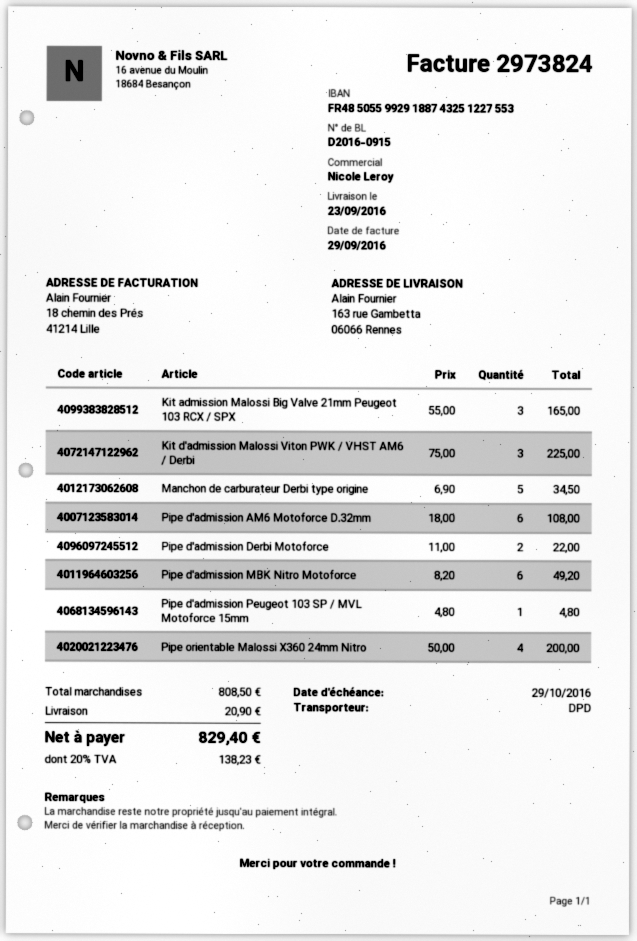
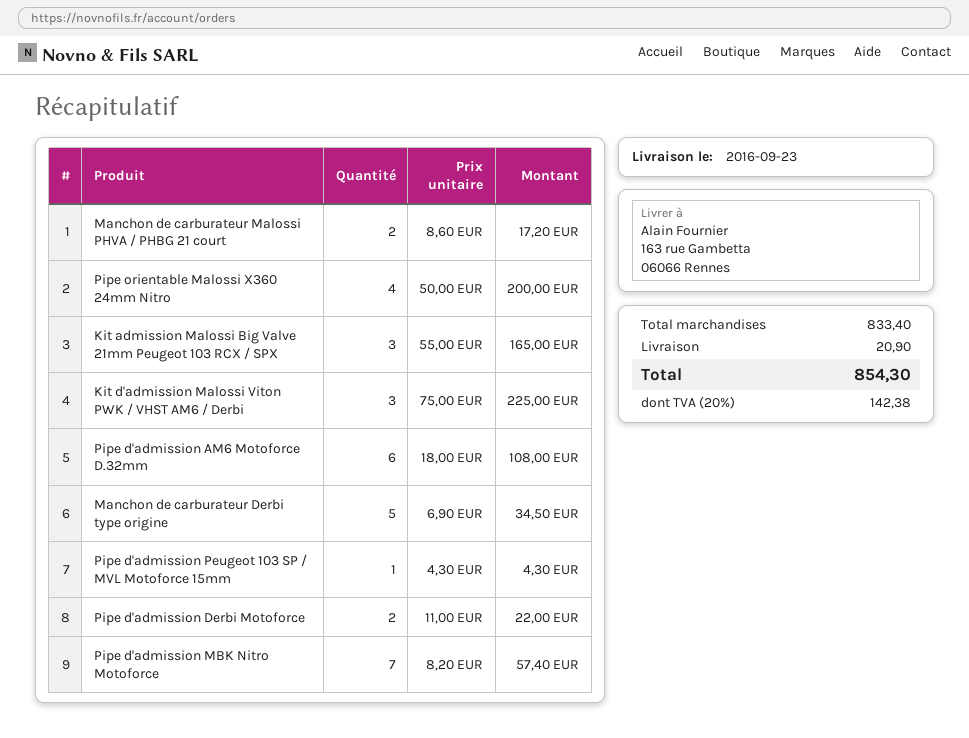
Pipe d'admission MBK Nitro Motoforce: 6 x 8.20 = 49.20 -> 7 x 8.20 = 57.40
Pipe d'admission Peugeot 103 SP / MVL Motoforce 15mm: 1 x 4.80 = 4.80 -> 1 x 4.30 = 4.30
Manchon de carburateur Malossi PHVA / PHBG 21 court: none -> 2 x 8.60 = 17.20
subtotal: 808.50 -> 833.40
tax: 20% = 138.23 -> 20% = 142.38
total: 829.40 -> 854.30

